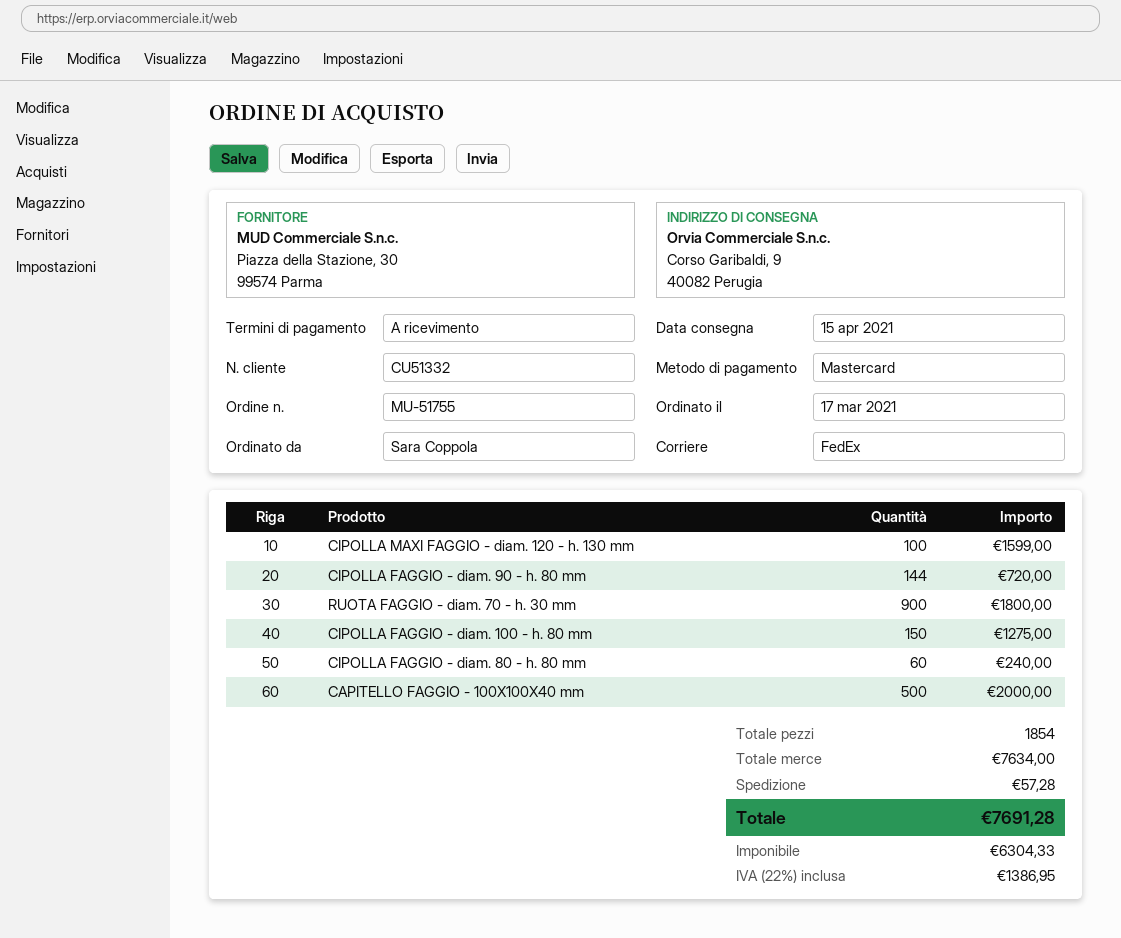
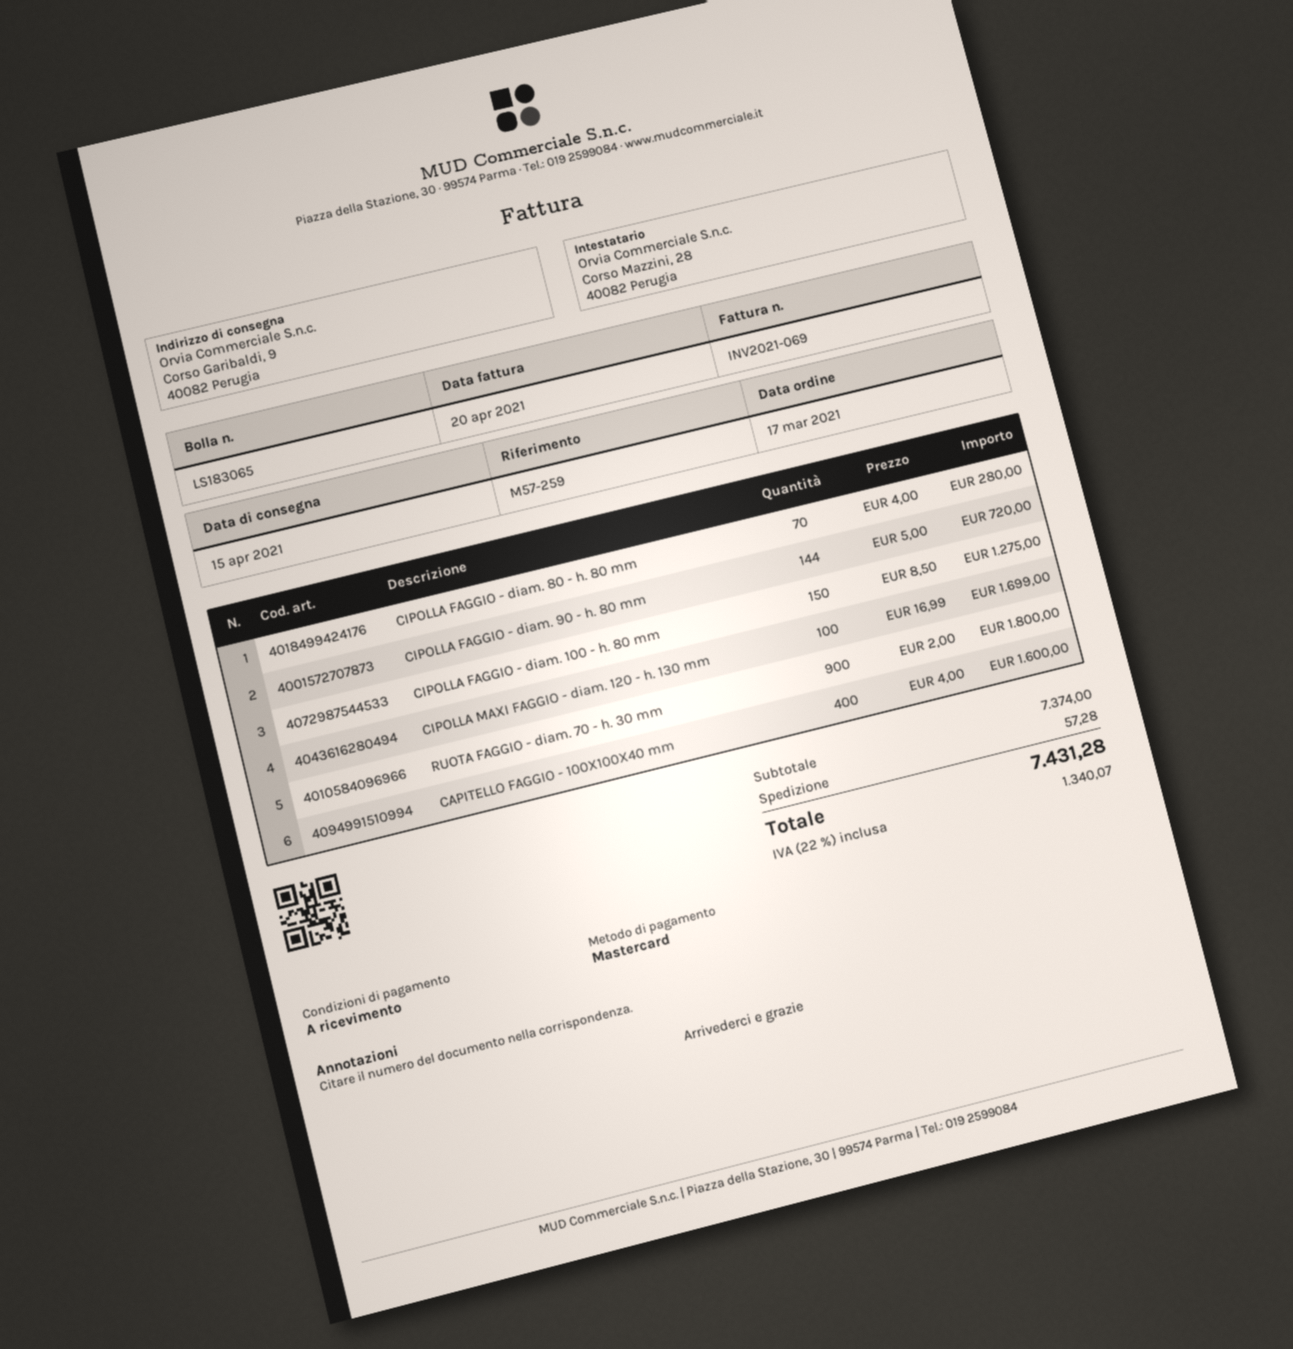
CIPOLLA MAXI FAGGIO - diam. 120 - h. 130 mm: 100 for 1599.00 -> 100 for 1699.00
CIPOLLA FAGGIO - diam. 80 - h. 80 mm: 60 for 240.00 -> 70 for 280.00
CAPITELLO FAGGIO - 100X100X40 mm: 500 for 2000.00 -> 400 for 1600.00
subtotal: 7634.00 -> 7374.00
tax: 22% = 1386.95 -> 22% = 1340.07
total: 7691.28 -> 7431.28

